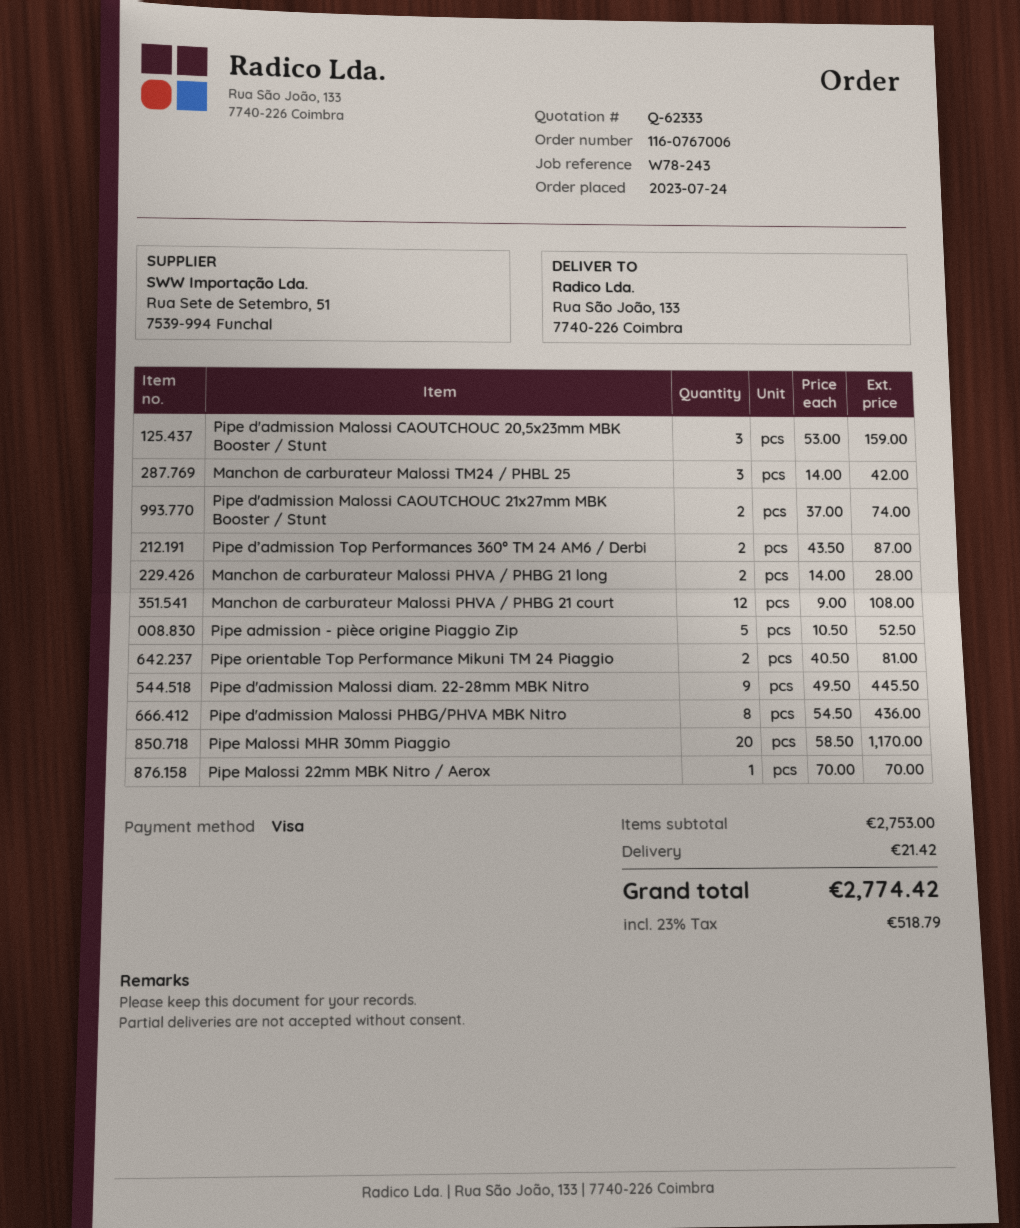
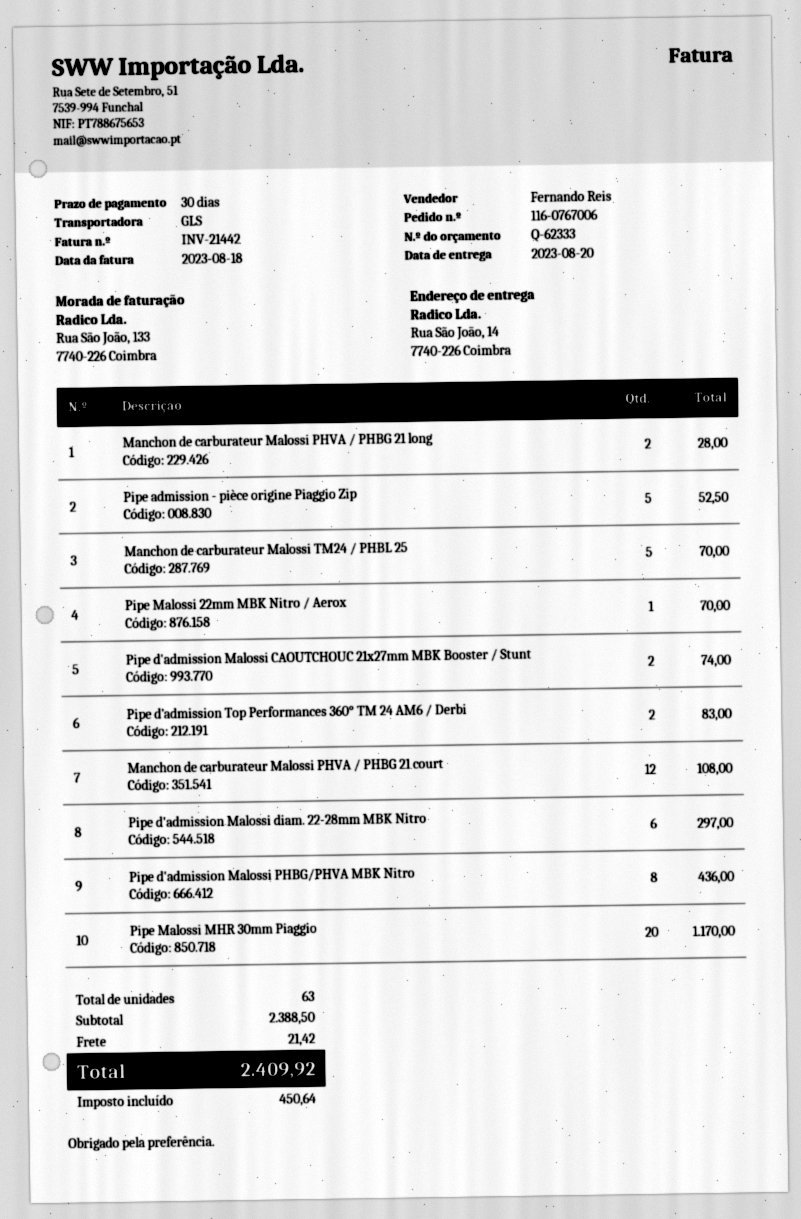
ship to: Rua São João, 133, 7740-226 Coimbra -> Rua São João, 14, 7740-226 Coimbra
Pipe d'admission Malossi CAOUTCHOUC 20,5x23mm MBK Booster / Stunt: 3 for 159.00 -> none
Manchon de carburateur Malossi TM24 / PHBL 25: 3 for 42.00 -> 5 for 70.00
Pipe d’admission Top Performances 360° TM 24 AM6 / Derbi: 2 for 87.00 -> 2 for 83.00
Pipe orientable Top Performance Mikuni TM 24 Piaggio: 2 for 81.00 -> none
Pipe d'admission Malossi diam. 22-28mm MBK Nitro: 9 for 445.50 -> 6 for 297.00
subtotal: 2753.00 -> 2388.50
tax: 518.79 -> 450.64
total: 2774.42 -> 2409.92

